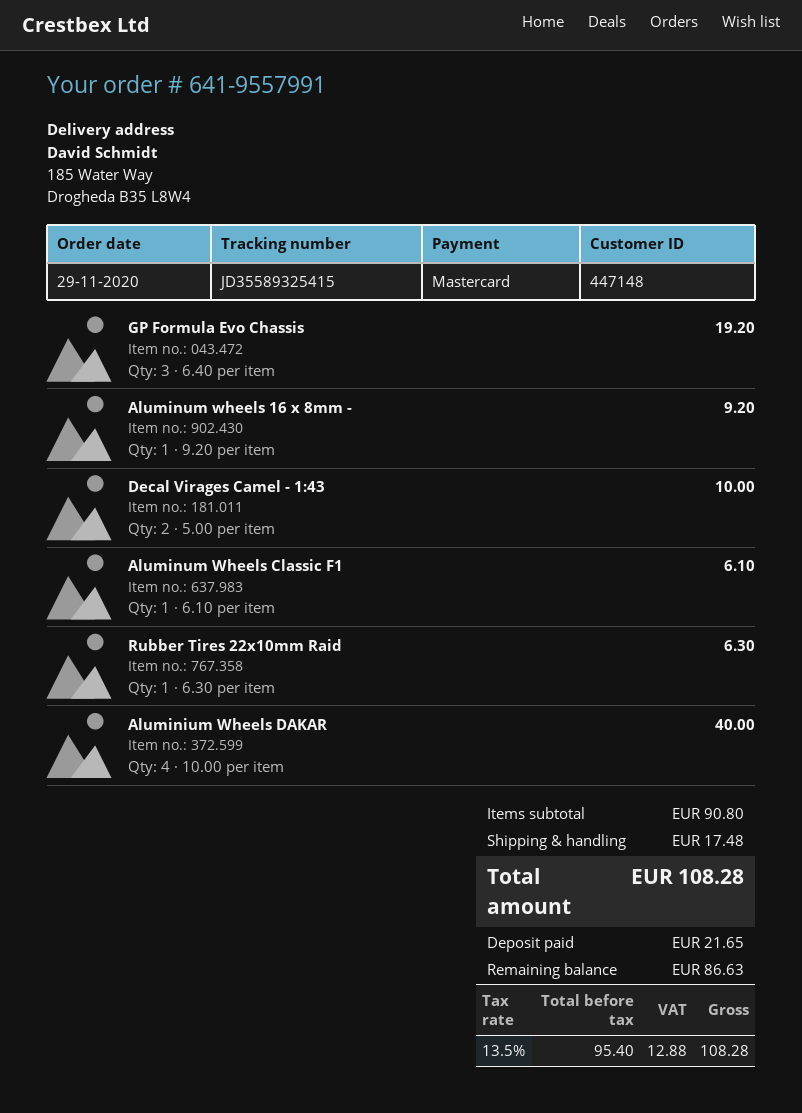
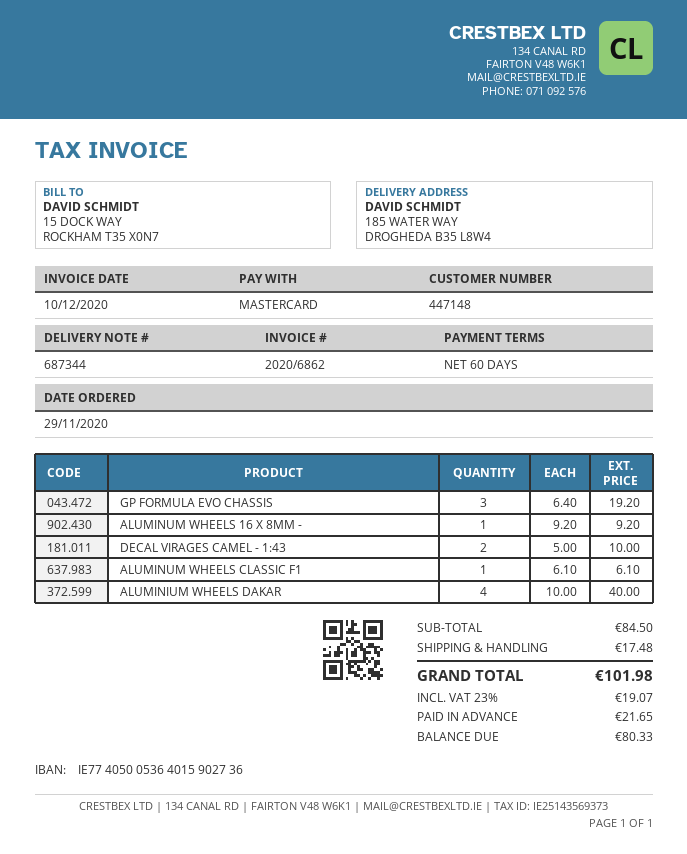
Rubber Tires 22x10mm Raid: 1 x 6.30 = 6.30 -> none
subtotal: 90.80 -> 84.50
tax: 13.5% = 12.88 -> 23% = 19.07
total: 108.28 -> 101.98
balance: 86.63 -> 80.33

